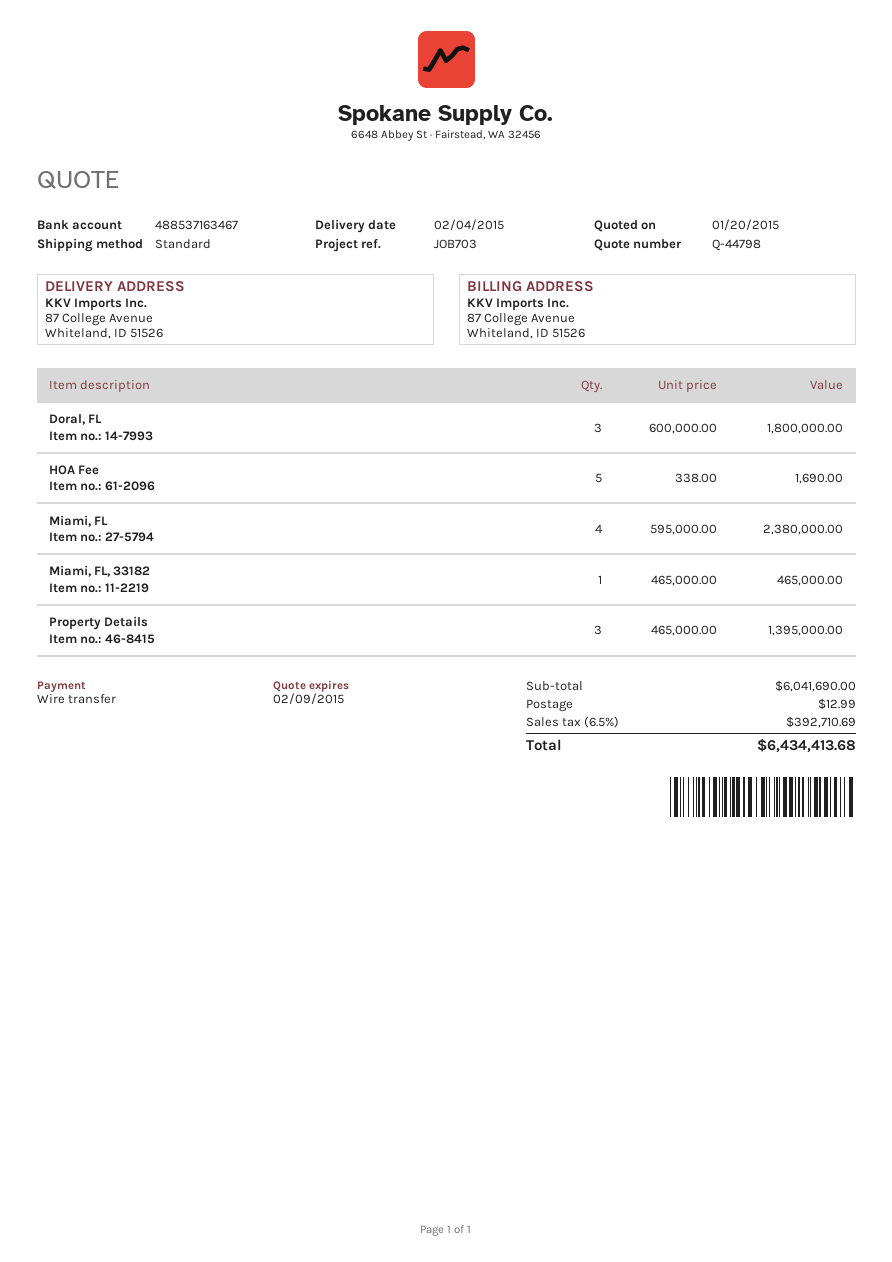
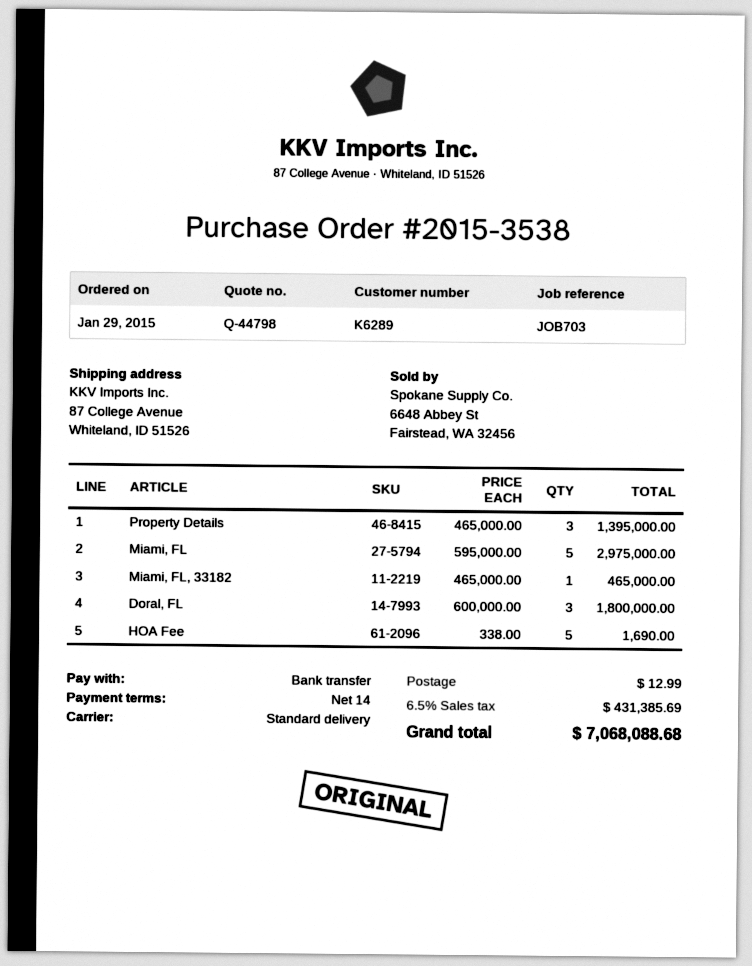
Miami, FL: 4 x 595000.00 = 2380000.00 -> 5 x 595000.00 = 2975000.00
tax: 6.5% = 392710.69 -> 6.5% = 431385.69
total: 6434413.68 -> 7068088.68

